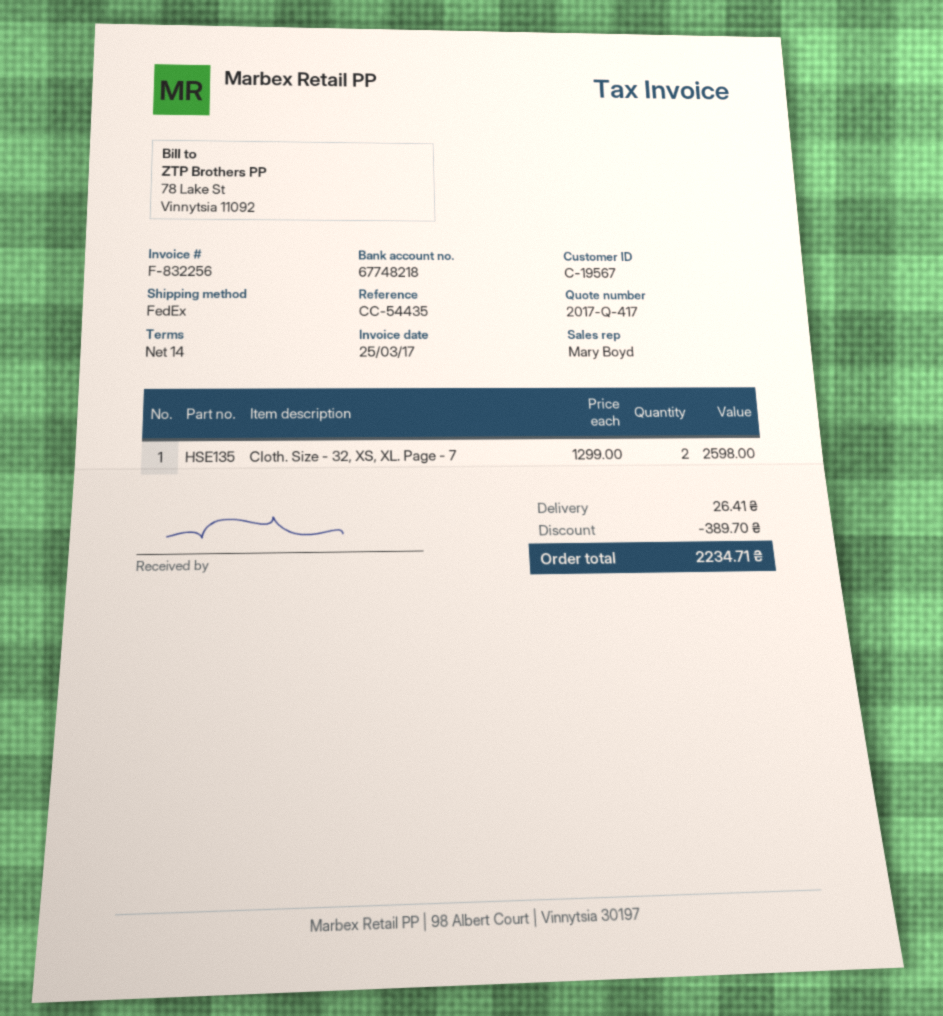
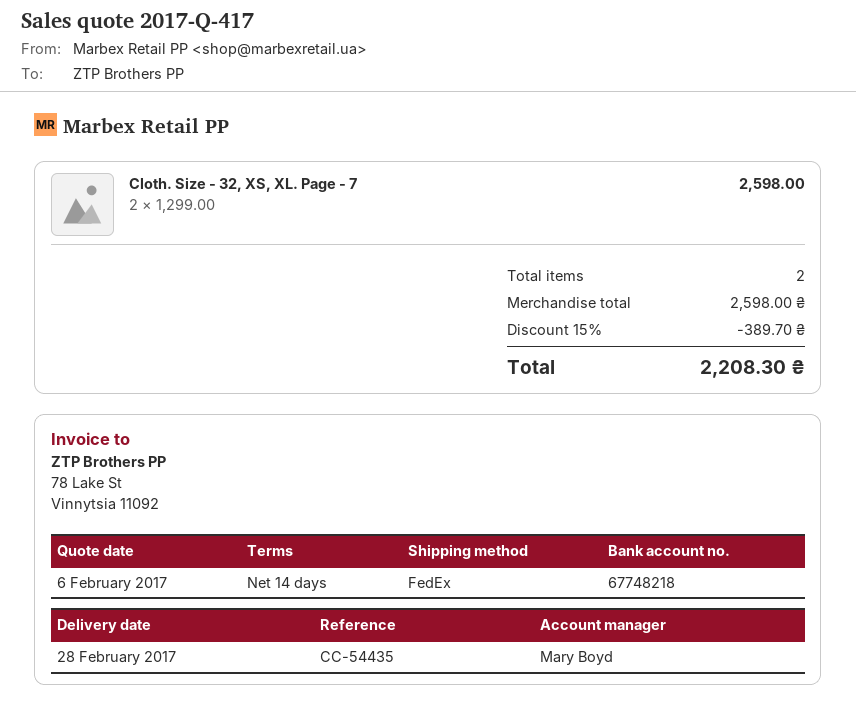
shipping: 26.41 -> none
total: 2234.71 -> 2208.30

